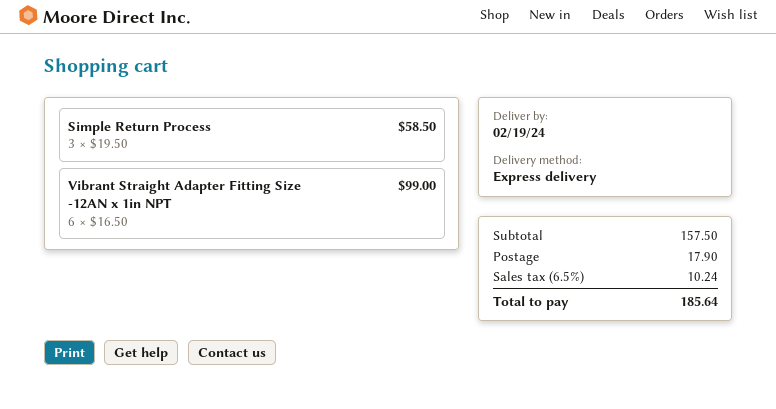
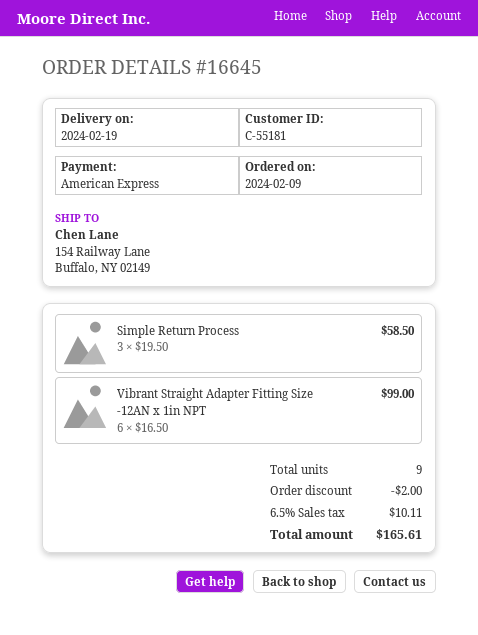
discount: none -> 2.00
shipping: 17.90 -> none
tax: 6.5% = 10.24 -> 6.5% = 10.11
total: 185.64 -> 165.61

